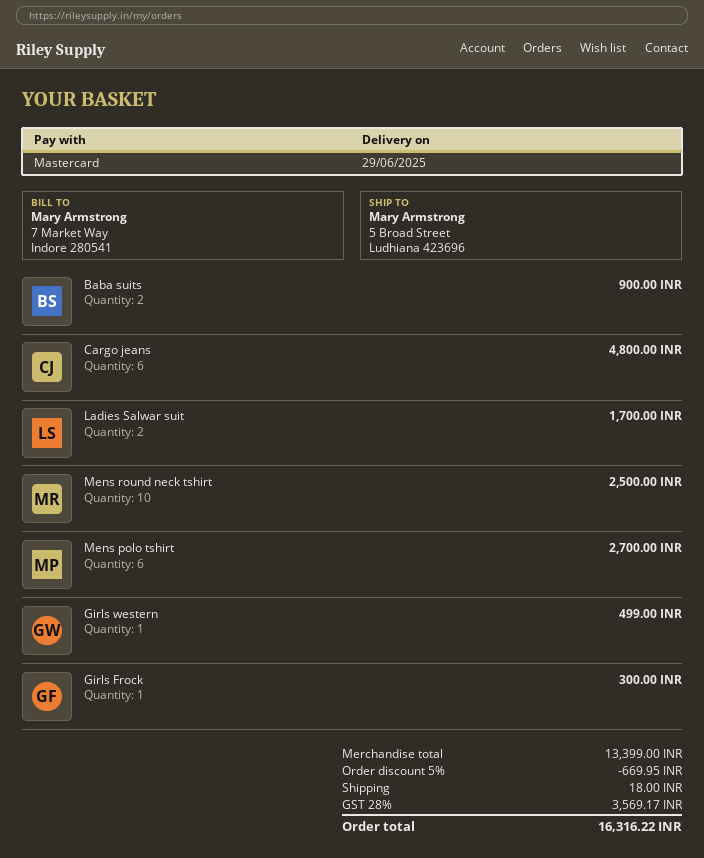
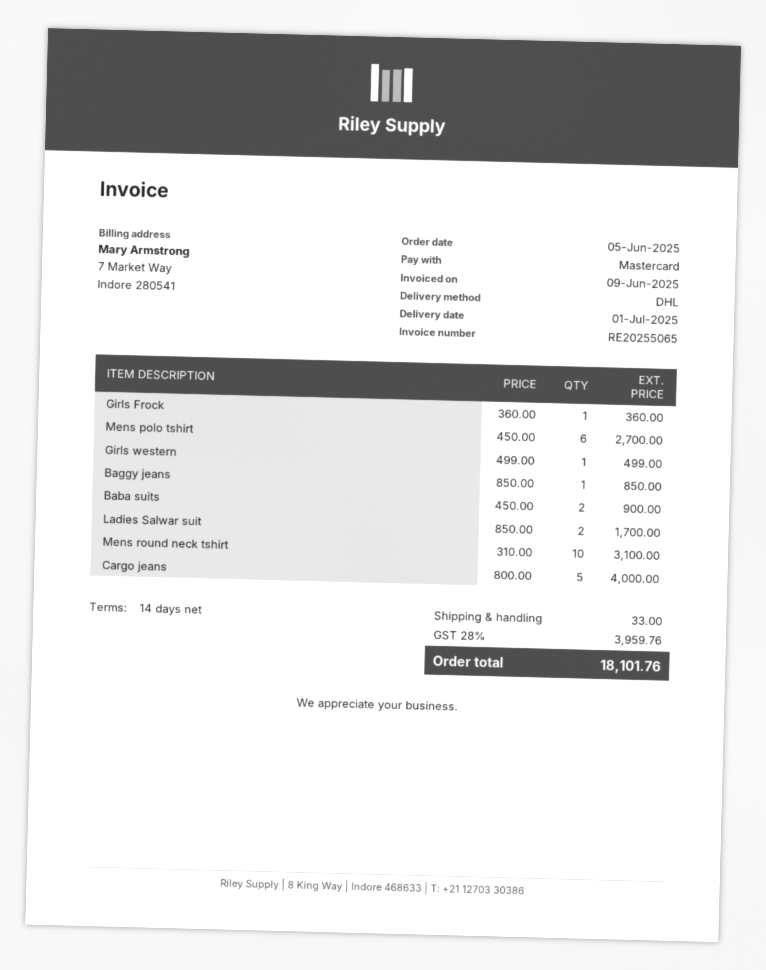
delivery date: 2025-06-29 -> 2025-07-01
Cargo jeans: 6 for 4800.00 -> 5 for 4000.00
Mens round neck tshirt: 10 for 2500.00 -> 10 for 3100.00
Girls Frock: 1 for 300.00 -> 1 for 360.00
Baggy jeans: none -> 1 for 850.00
discount: 5% = 669.95 -> none
shipping: 18.00 -> 33.00
tax: 28% = 3569.17 -> 28% = 3959.76
total: 16316.22 -> 18101.76

